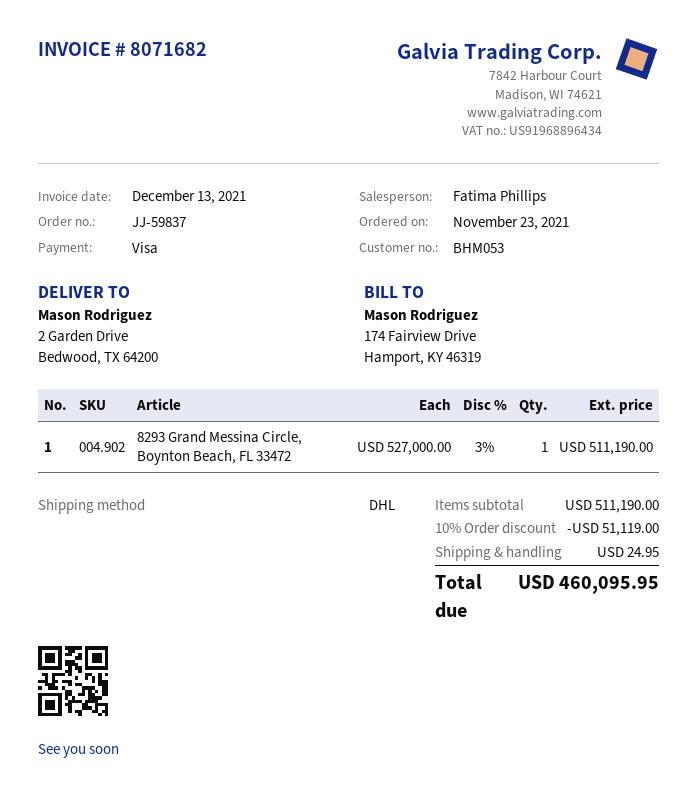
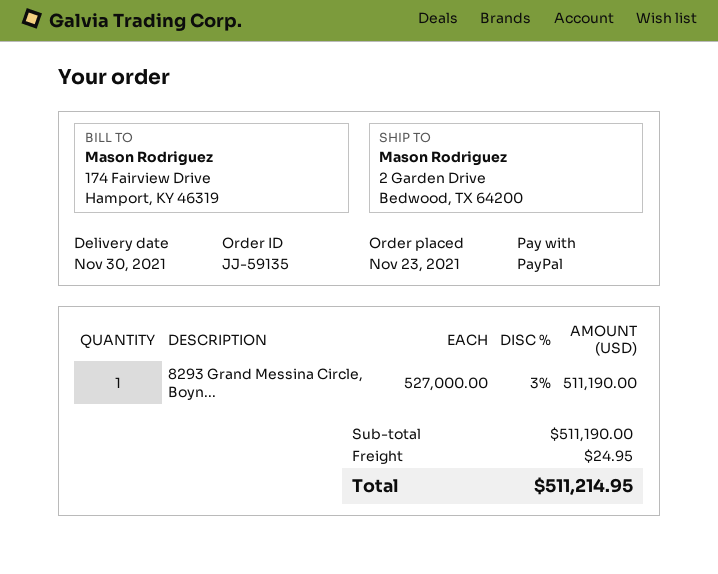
order number: JJ-59837 -> JJ-59135
payment method: Visa -> PayPal
discount: 10% = 51119.00 -> none
total: 460095.95 -> 511214.95

